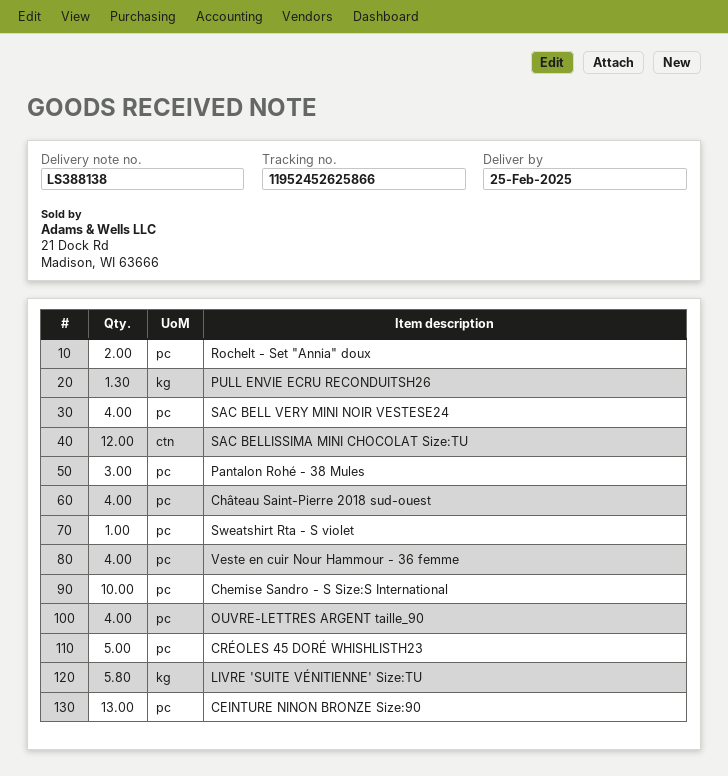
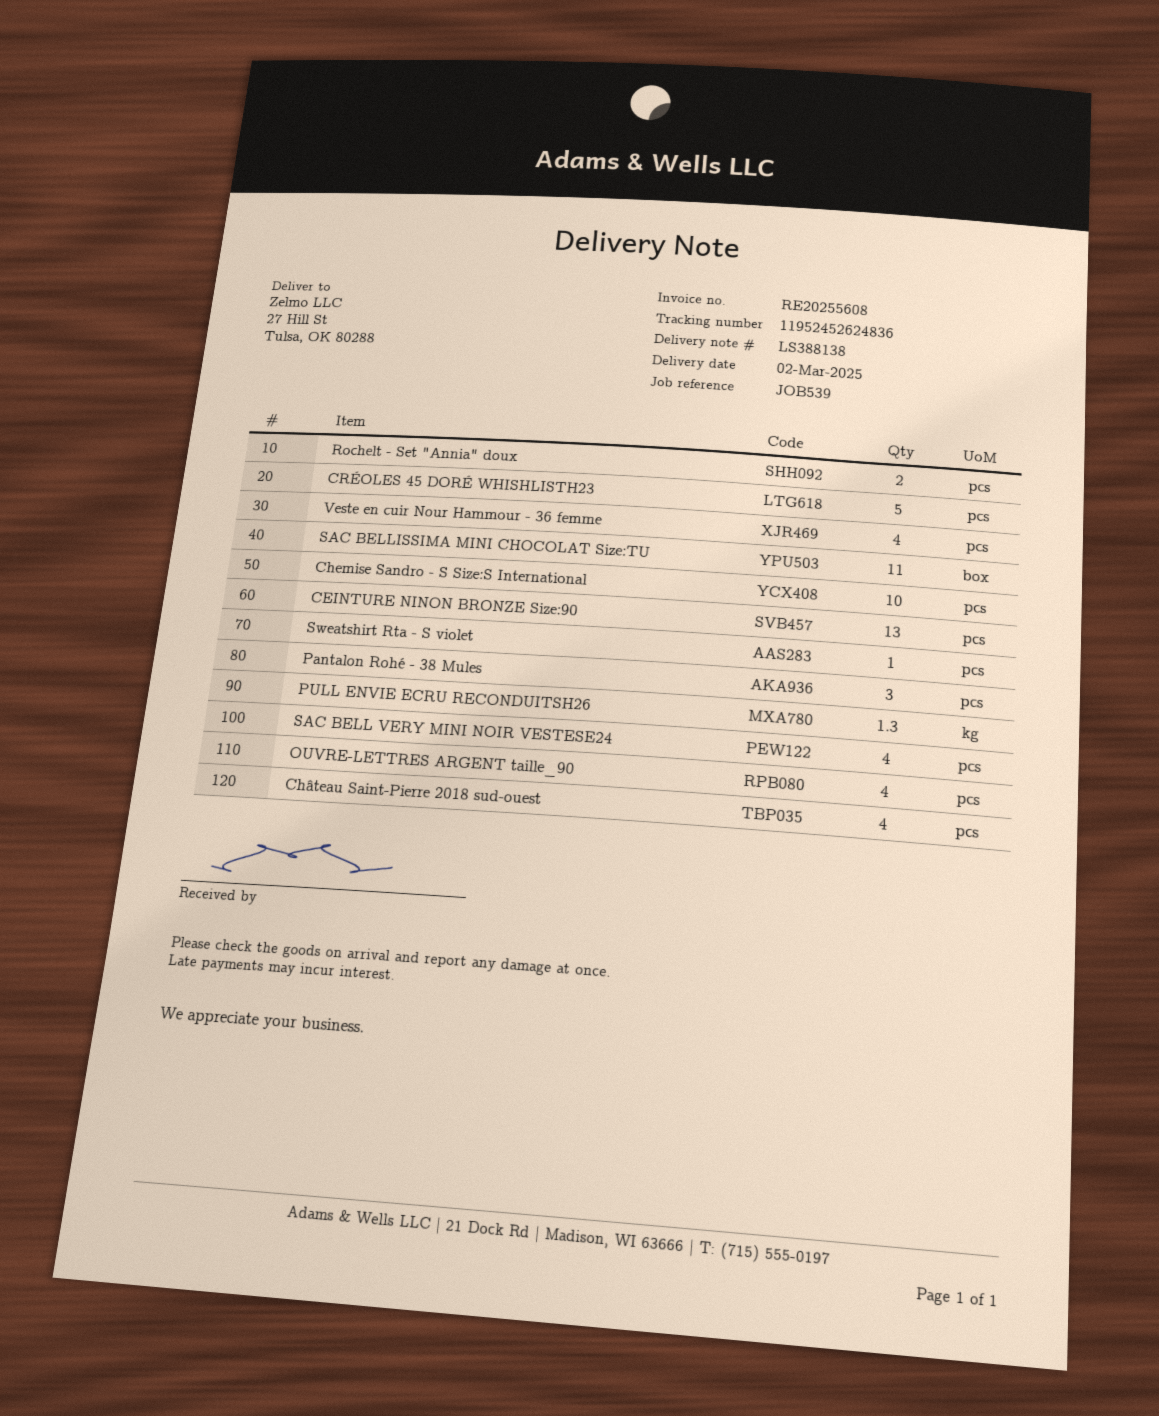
delivery date: 2025-02-25 -> 2025-03-02
tracking number: 11952452625866 -> 11952452624836
SAC BELLISSIMA MINI CHOCOLAT Size:TU: 12 -> 11
LIVRE 'SUITE VÉNITIENNE' Size:TU: 5.8 -> none

